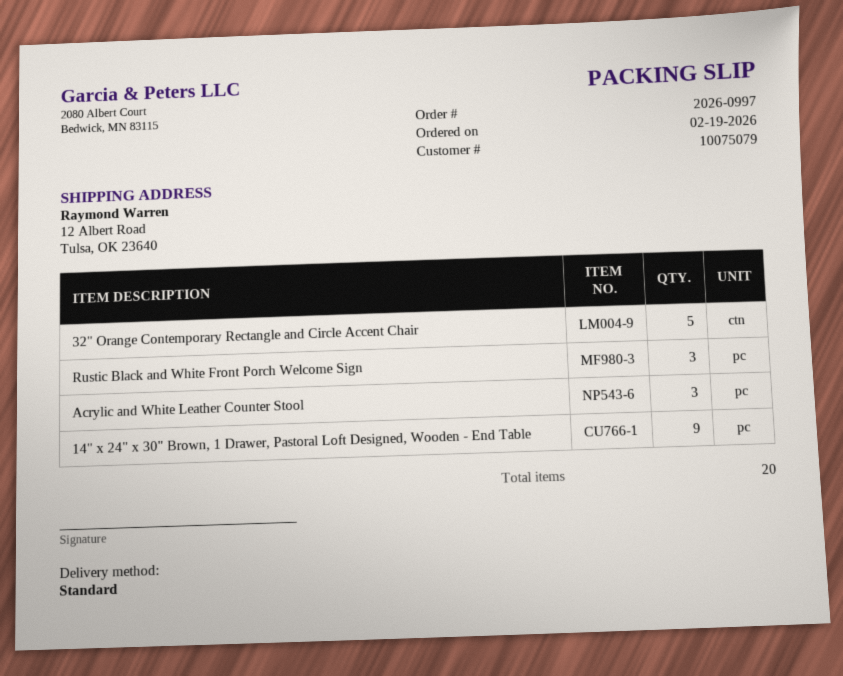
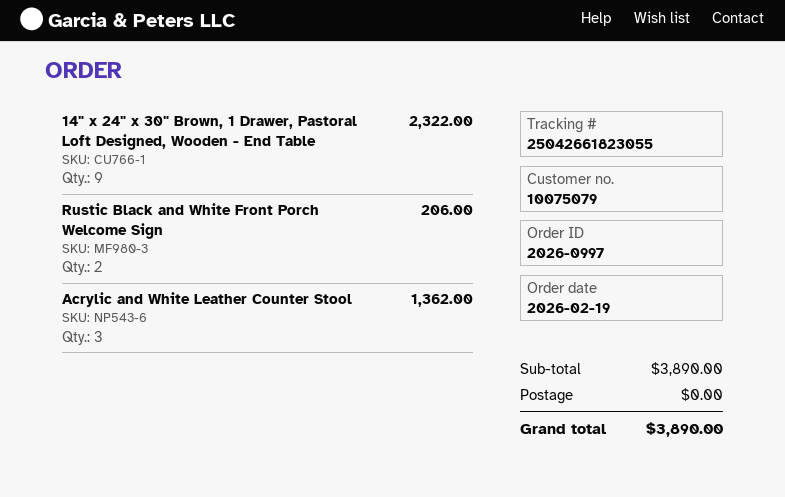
32" Orange Contemporary Rectangle and Circle Accent Chair: 5 -> none
Rustic Black and White Front Porch Welcome Sign: 3 -> 2

